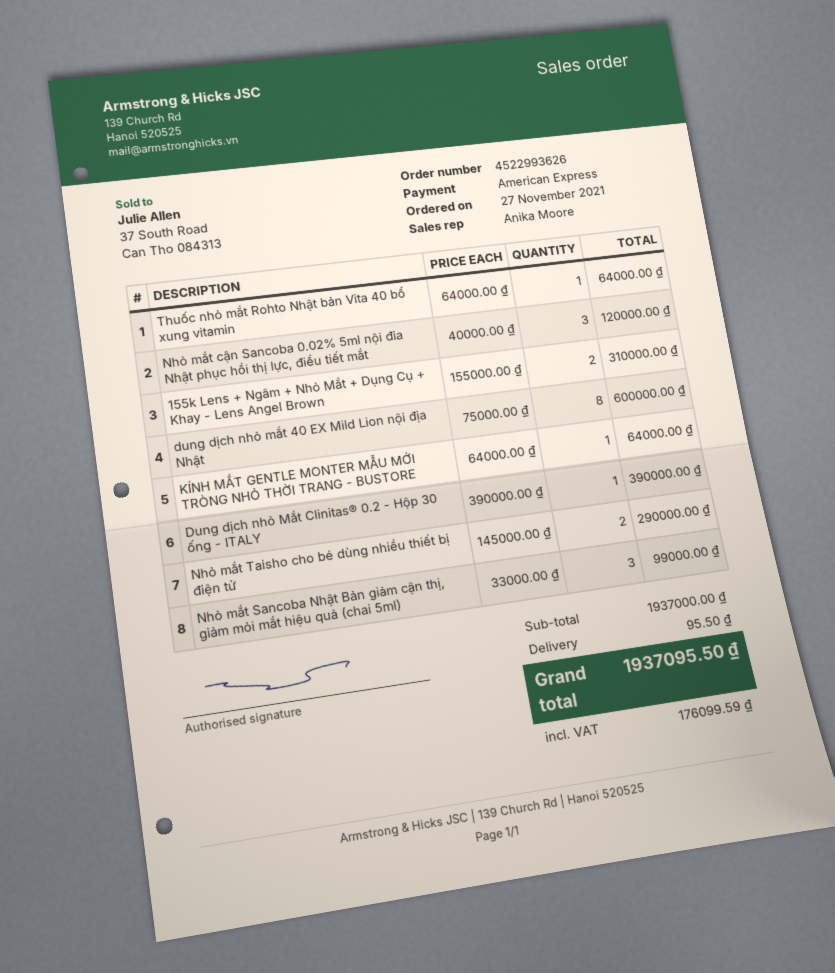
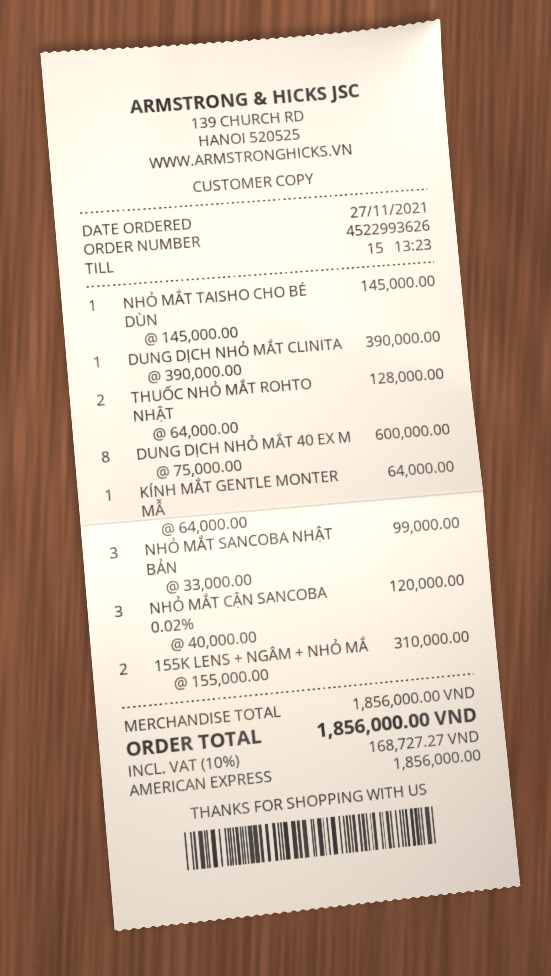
Thuốc nhỏ mắt Rohto Nhật bản Vita 40 bổ xung vitamin: 1 x 64000.00 = 64000.00 -> 2 x 64000.00 = 128000.00
Nhỏ mắt Taisho cho bé dùng nhiều thiết bị điện tử: 2 x 145000.00 = 290000.00 -> 1 x 145000.00 = 145000.00
subtotal: 1937000.00 -> 1856000.00
shipping: 95.50 -> none
tax: 176099.59 -> 168727.27
total: 1937095.50 -> 1856000.00

